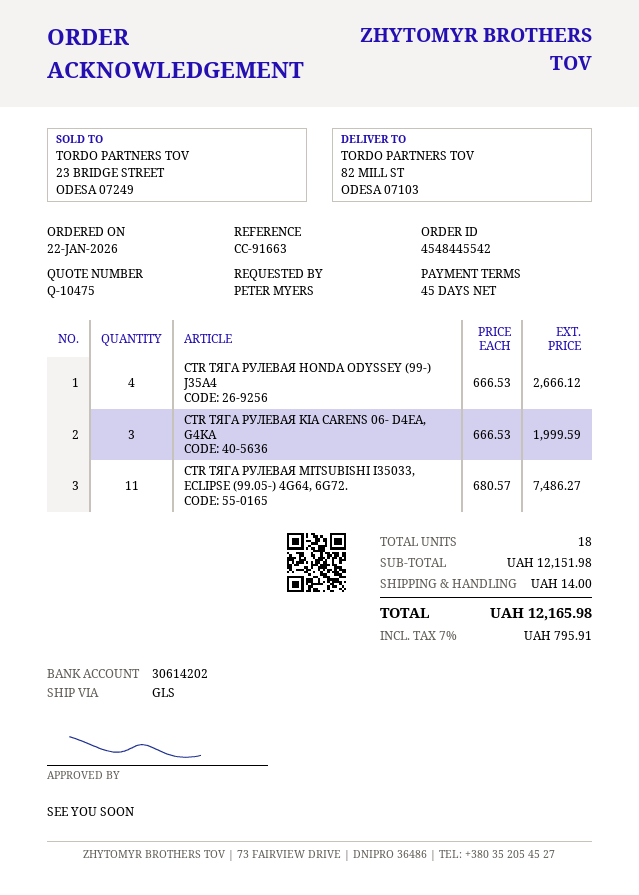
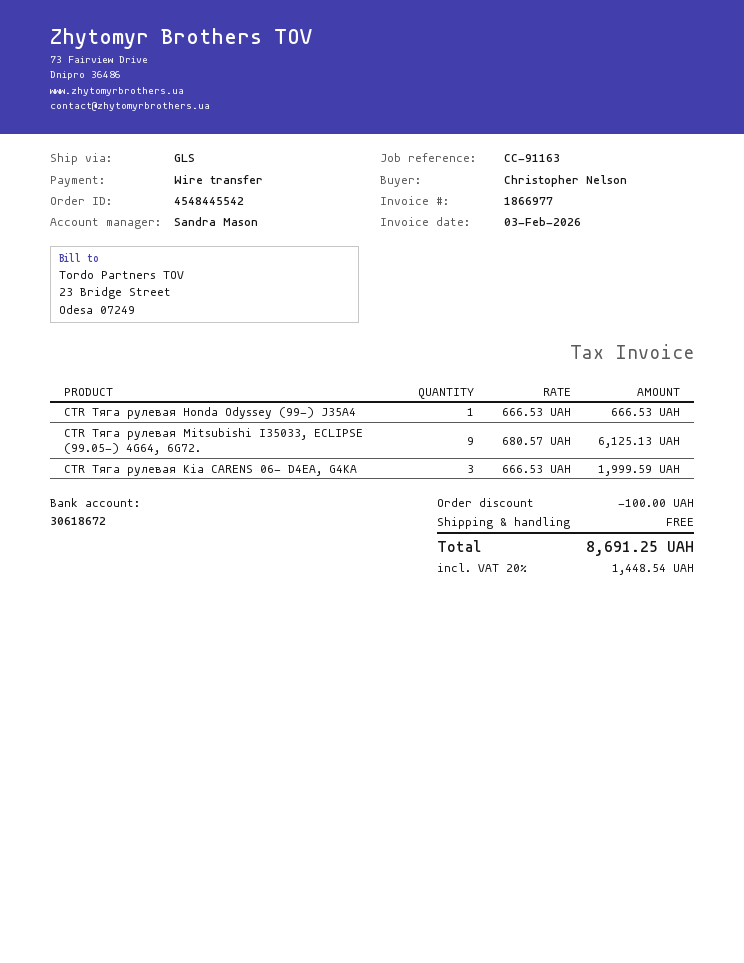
reference: CC-91663 -> CC-91163
ordered by: PETER MYERS -> Christopher Nelson
bank account: 30614202 -> 30618672
CTR ТЯГА РУЛЕВАЯ HONDA ODYSSEY (99-) J35A4: 4 x 666.53 = 2666.12 -> 1 x 666.53 = 666.53
CTR ТЯГА РУЛЕВАЯ MITSUBISHI I35033, ECLIPSE (99.05-) 4G64, 6G72.: 11 x 680.57 = 7486.27 -> 9 x 680.57 = 6125.13
discount: none -> 100.00
shipping: 14.00 -> 0.00
tax: 7% = 795.91 -> 20% = 1448.54
total: 12165.98 -> 8691.25

